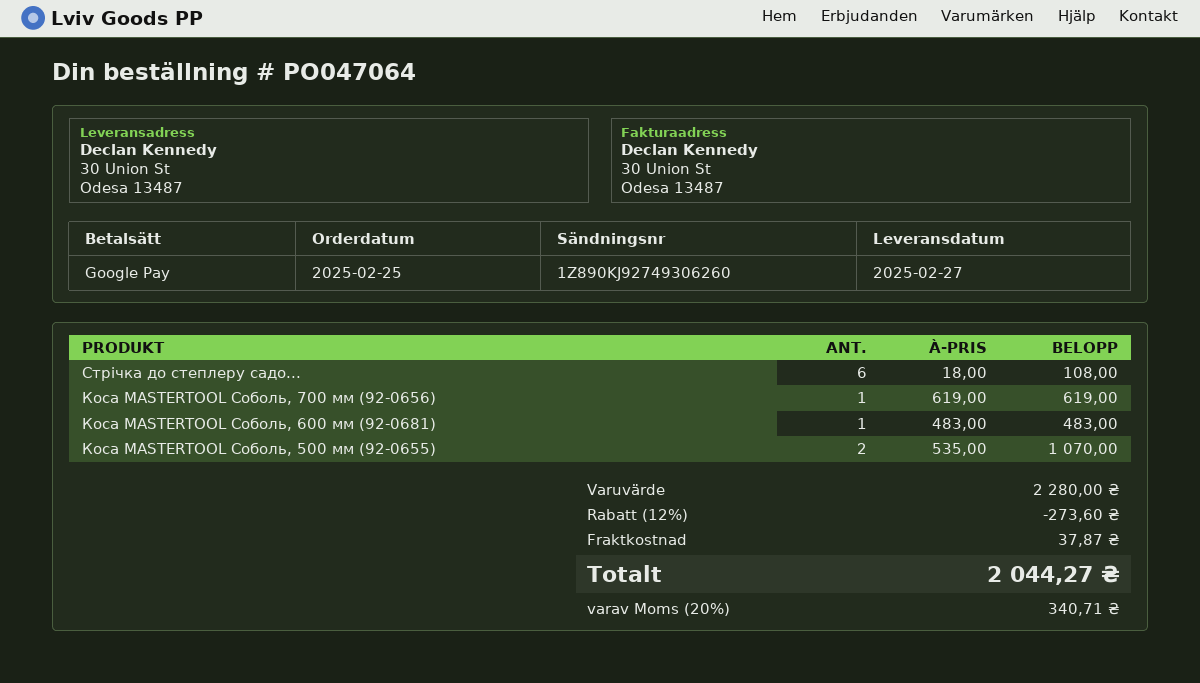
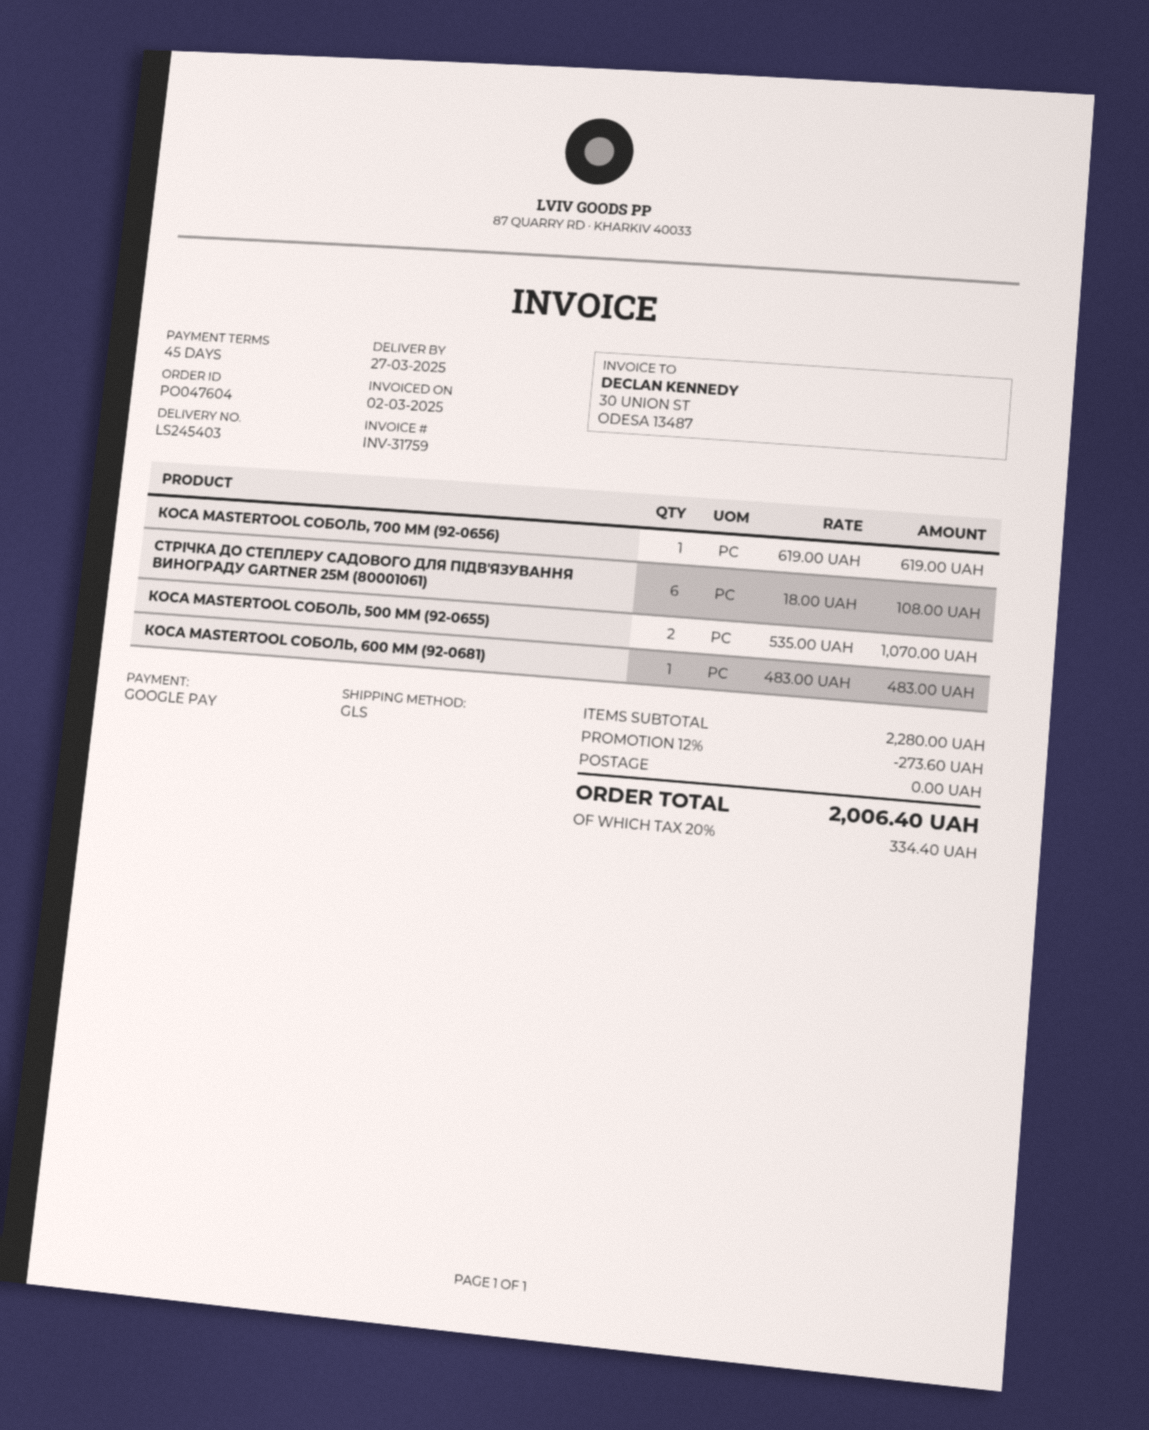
order number: PO047064 -> PO047604
delivery date: 2025-02-27 -> 2025-03-27
shipping: 37.87 -> 0.00
tax: 20% = 340.71 -> 20% = 334.40
total: 2044.27 -> 2006.40

